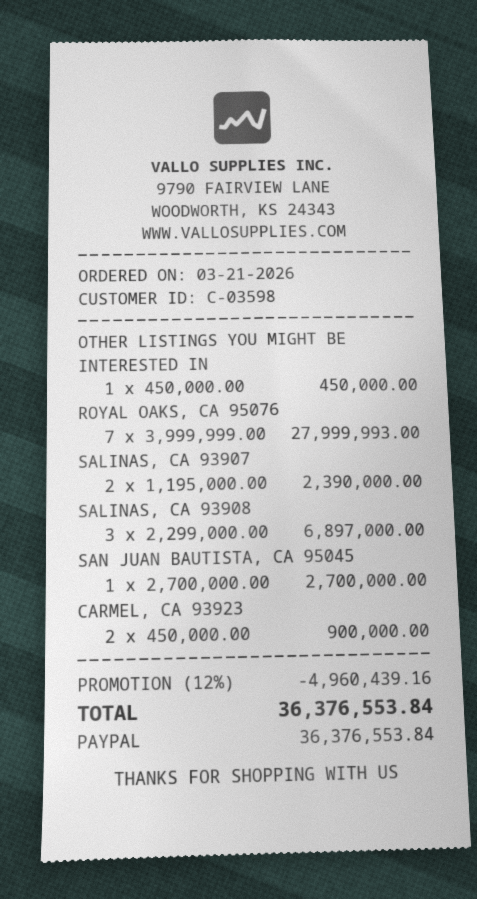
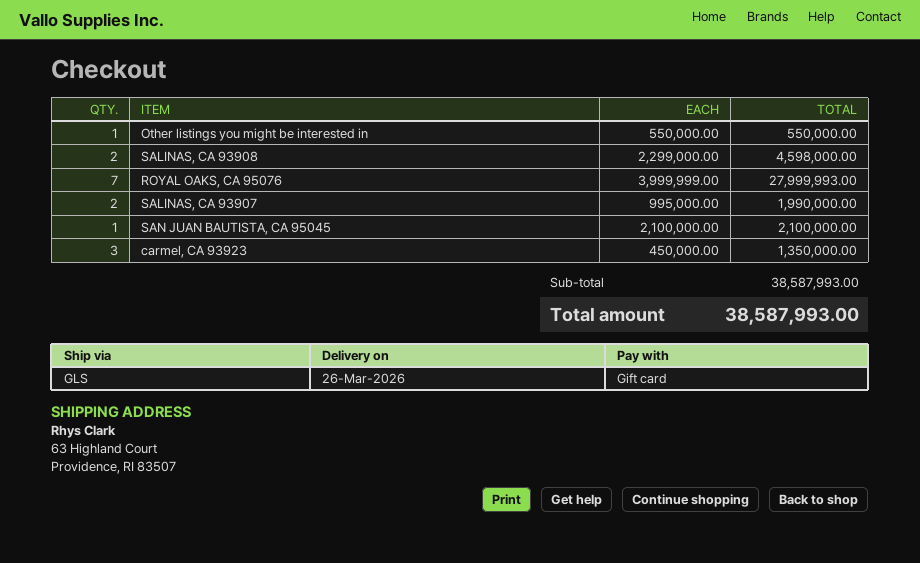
payment method: PayPal -> gift card
OTHER LISTINGS YOU MIGHT BE INTERESTED IN: 1 x 450000.00 = 450000.00 -> 1 x 550000.00 = 550000.00
SALINAS, CA 93907: 2 x 1195000.00 = 2390000.00 -> 2 x 995000.00 = 1990000.00
SALINAS, CA 93908: 3 x 2299000.00 = 6897000.00 -> 2 x 2299000.00 = 4598000.00
SAN JUAN BAUTISTA, CA 95045: 1 x 2700000.00 = 2700000.00 -> 1 x 2100000.00 = 2100000.00
CARMEL, CA 93923: 2 x 450000.00 = 900000.00 -> 3 x 450000.00 = 1350000.00
discount: 12% = 4960439.16 -> none
total: 36376553.84 -> 38587993.00

